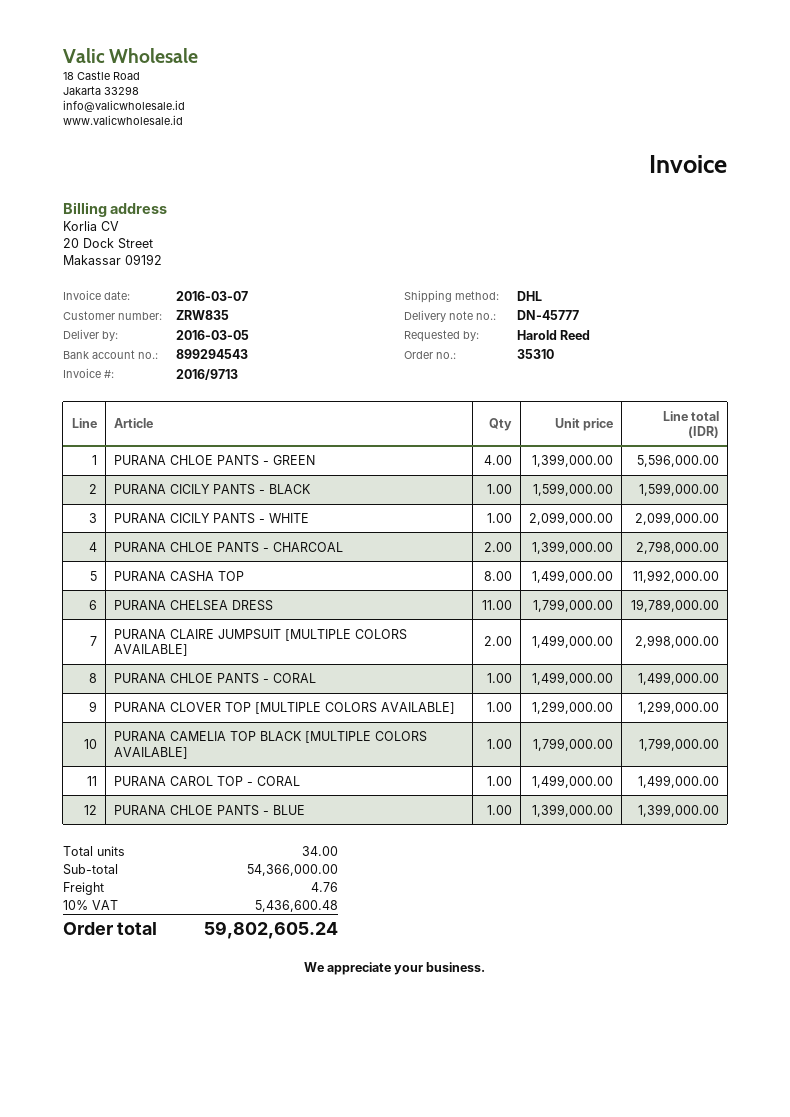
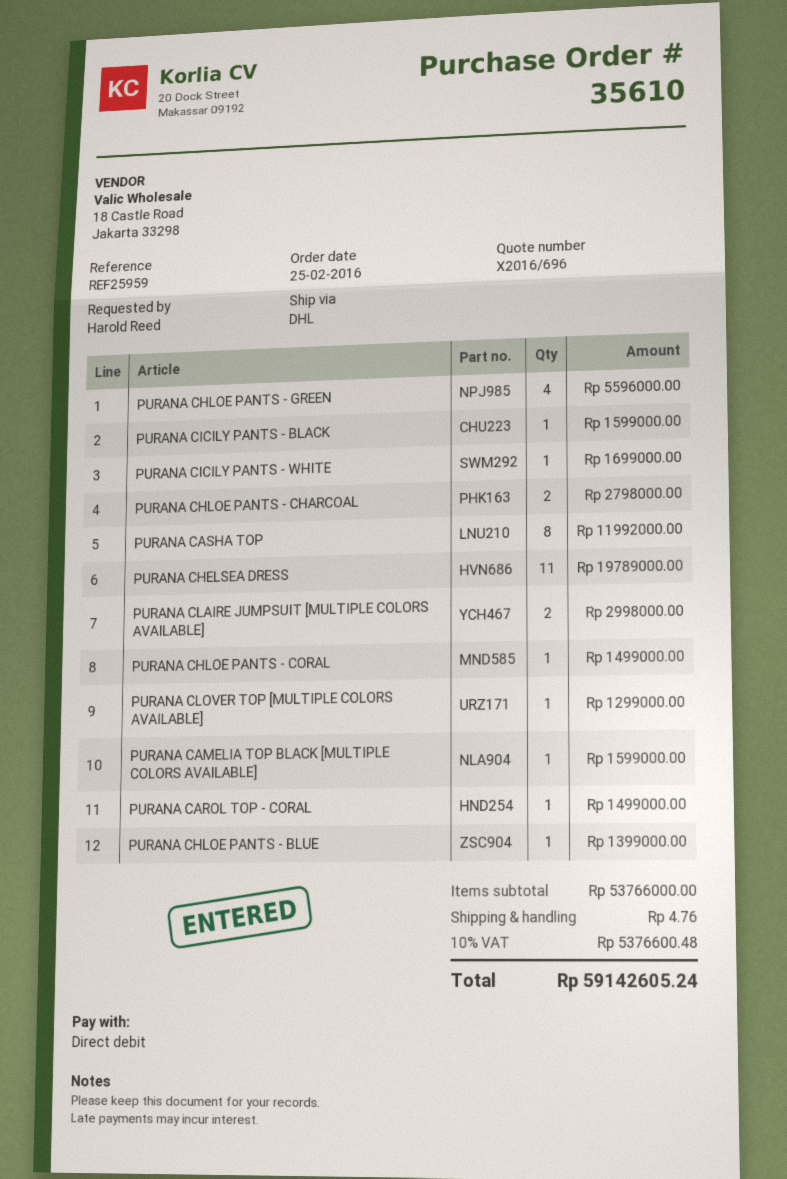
order number: 35310 -> 35610
PURANA CICILY PANTS - WHITE: 1 for 2099000.00 -> 1 for 1699000.00
PURANA CAMELIA TOP BLACK [MULTIPLE COLORS AVAILABLE]: 1 for 1799000.00 -> 1 for 1599000.00
subtotal: 54366000.00 -> 53766000.00
tax: 10% = 5436600.48 -> 10% = 5376600.48
total: 59802605.24 -> 59142605.24

